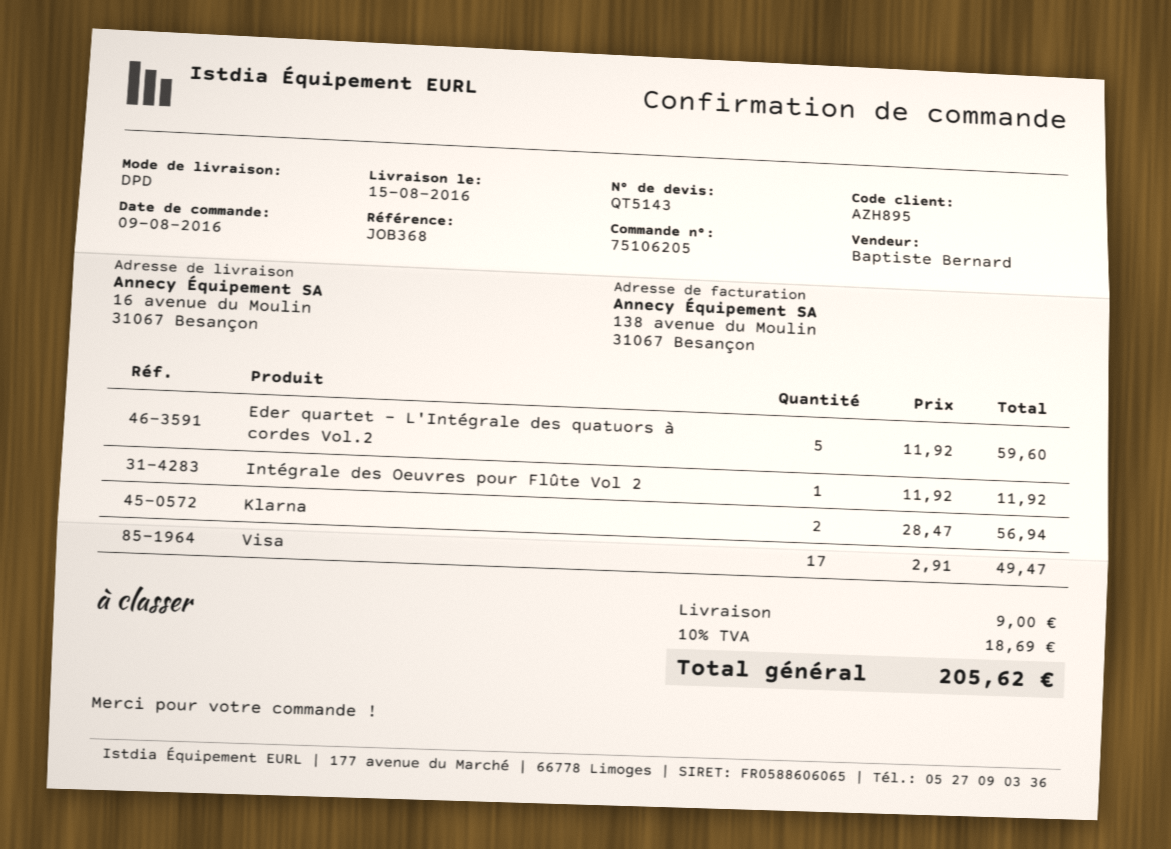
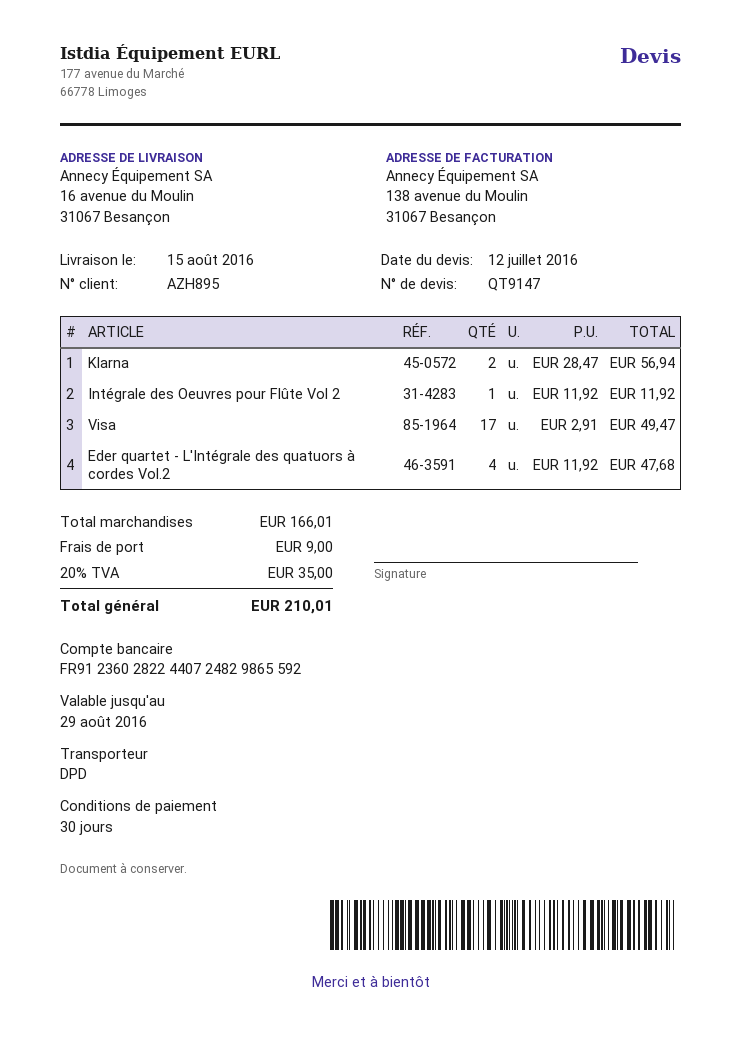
quote number: QT5143 -> QT9147
Eder quartet - L'Intégrale des quatuors à cordes Vol.2: 5 x 11.92 = 59.60 -> 4 x 11.92 = 47.68
tax: 10% = 18.69 -> 20% = 35.00
total: 205.62 -> 210.01

